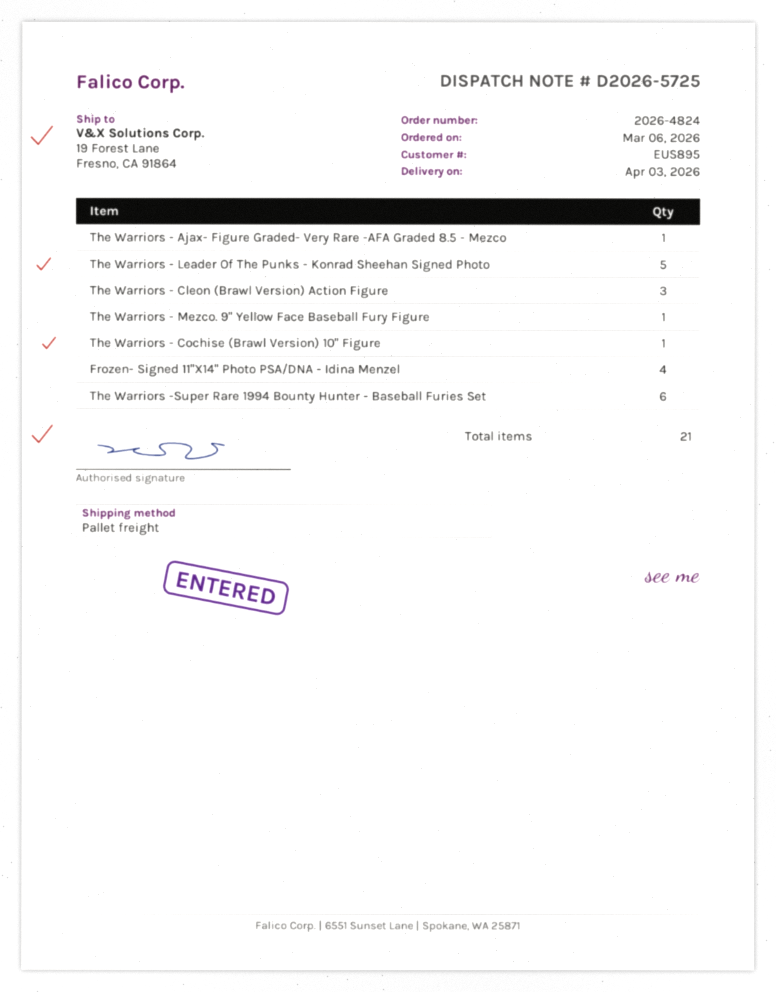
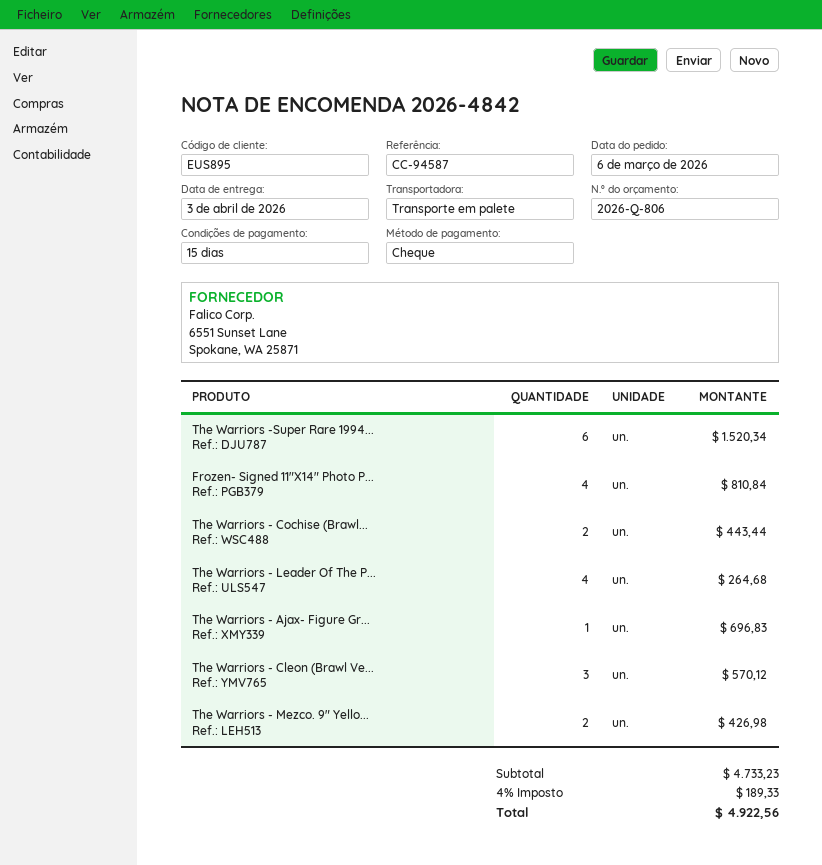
order number: 2026-4824 -> 2026-4842
The Warriors - Leader Of The Punks - Konrad Sheehan Signed Photo: 5 -> 4
The Warriors - Mezco. 9" Yellow Face Baseball Fury Figure: 1 -> 2
The Warriors - Cochise (Brawl Version) 10" Figure: 1 -> 2

